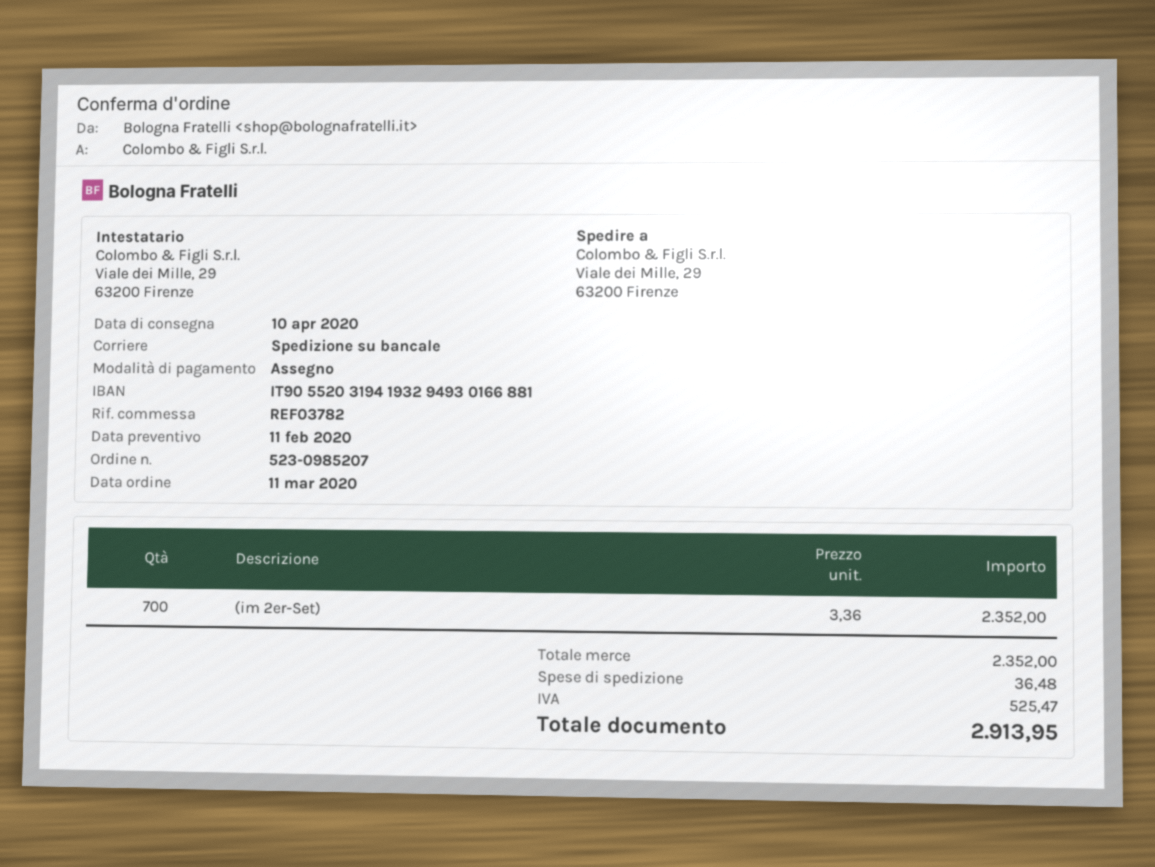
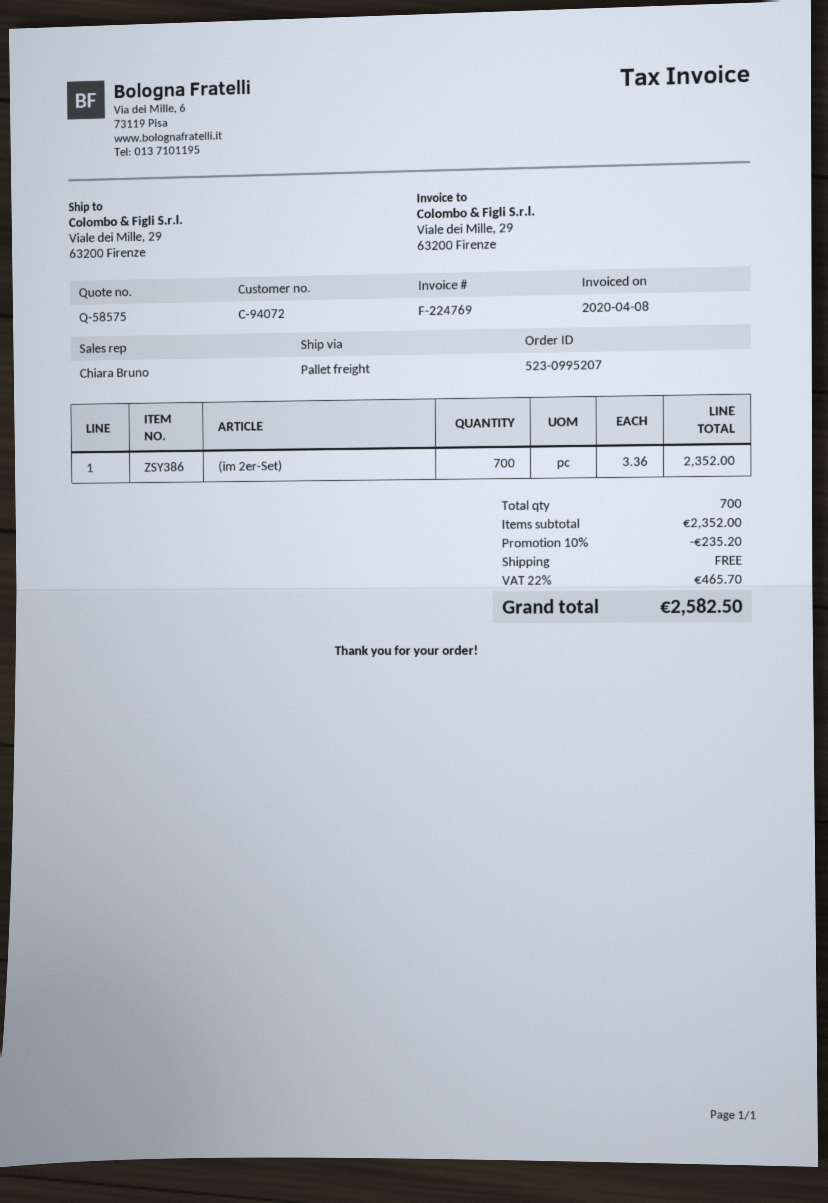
order number: 523-0985207 -> 523-0995207
discount: none -> 10% = 235.20
shipping: 36.48 -> 0.00
tax: 525.47 -> 465.70
total: 2913.95 -> 2582.50

